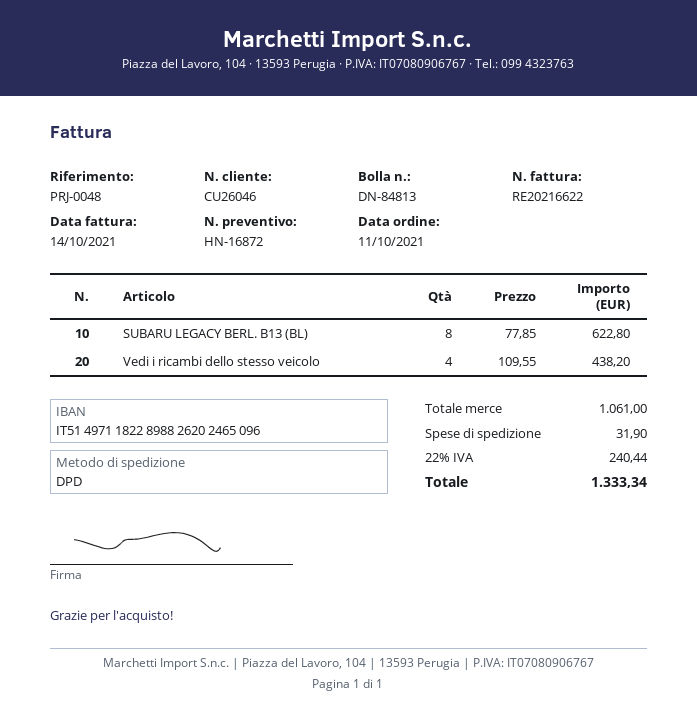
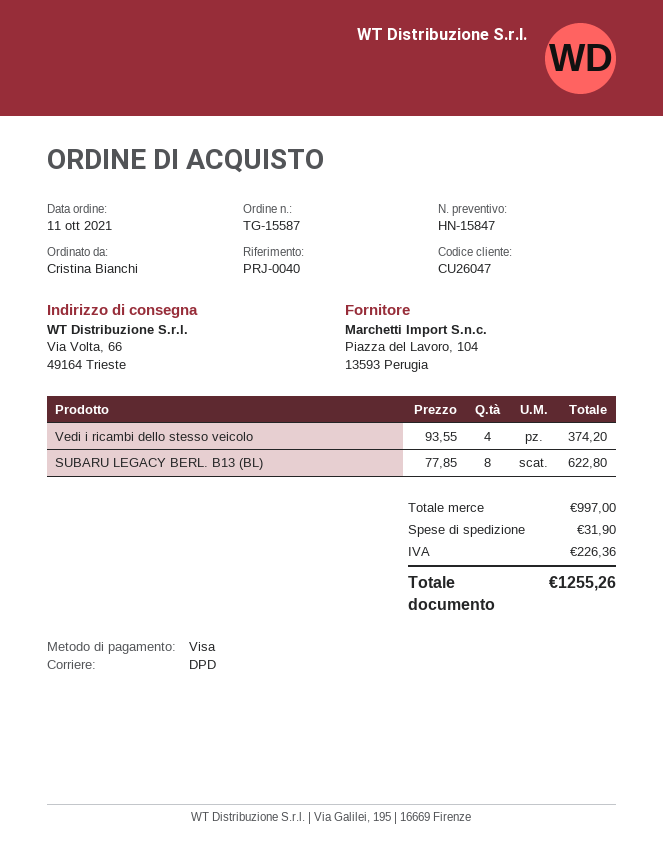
quote number: HN-16872 -> HN-15847
customer number: CU26046 -> CU26047
reference: PRJ-0048 -> PRJ-0040
Vedi i ricambi dello stesso veicolo: 4 x 109.55 = 438.20 -> 4 x 93.55 = 374.20
subtotal: 1061.00 -> 997.00
tax: 240.44 -> 226.36
total: 1333.34 -> 1255.26

